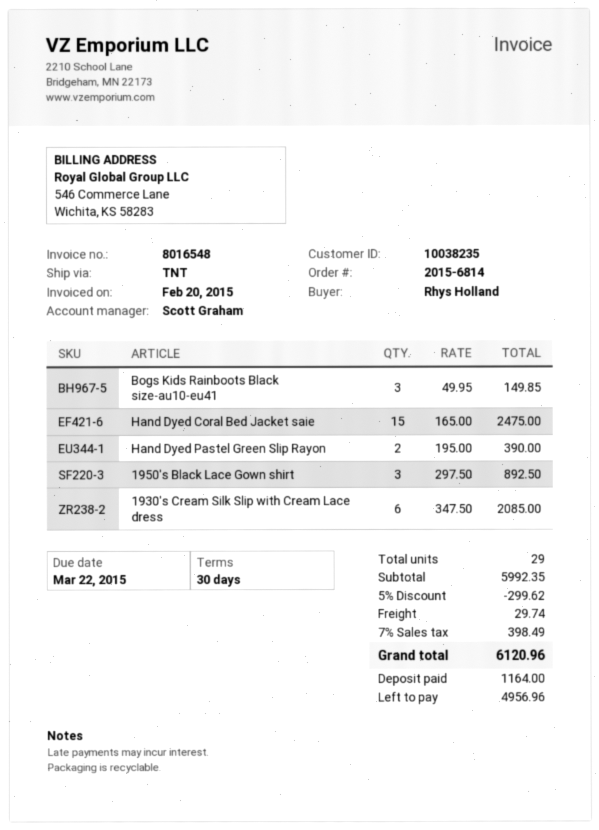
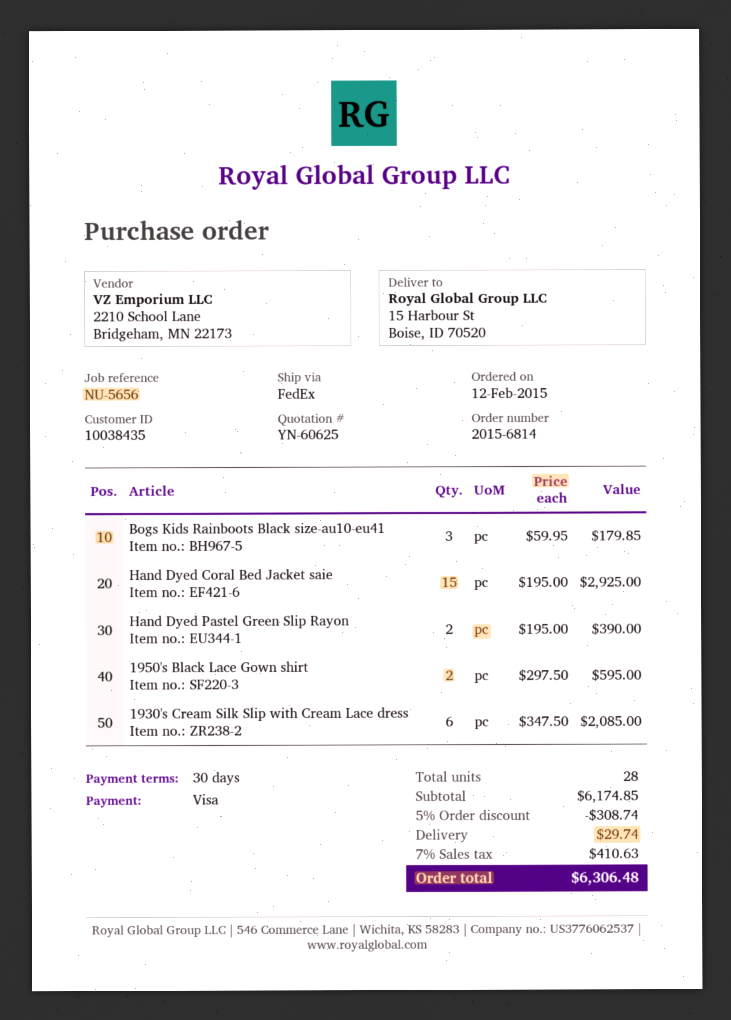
customer number: 10038235 -> 10038435
shipping method: TNT -> FedEx
Bogs Kids Rainboots Black size-au10-eu41: 3 x 49.95 = 149.85 -> 3 x 59.95 = 179.85
Hand Dyed Coral Bed Jacket saie: 15 x 165.00 = 2475.00 -> 15 x 195.00 = 2925.00
1950's Black Lace Gown shirt: 3 x 297.50 = 892.50 -> 2 x 297.50 = 595.00
total quantity: 29 -> 28
subtotal: 5992.35 -> 6174.85
discount: 5% = 299.62 -> 5% = 308.74
tax: 7% = 398.49 -> 7% = 410.63
total: 6120.96 -> 6306.48

